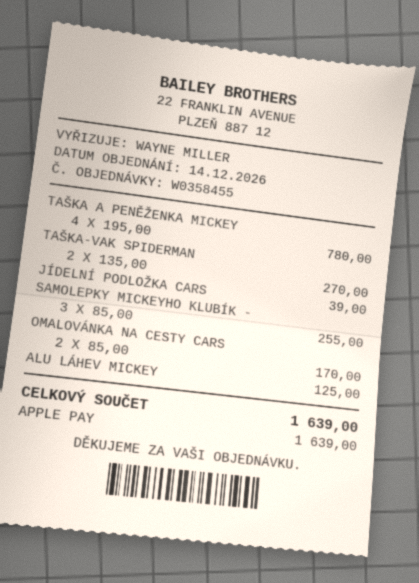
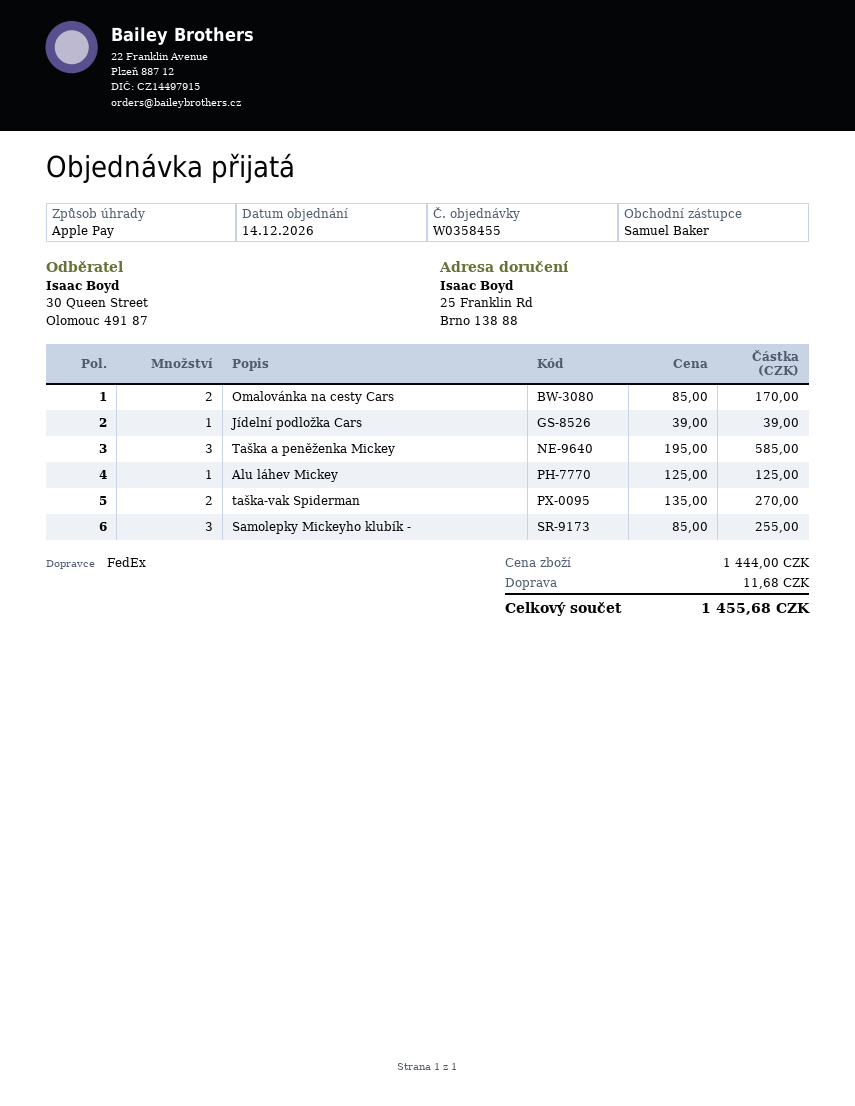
sales rep: WAYNE MILLER -> Samuel Baker
TAŠKA A PENĚŽENKA MICKEY: 4 x 195.00 = 780.00 -> 3 x 195.00 = 585.00
shipping: none -> 11.68
total: 1639.00 -> 1455.68

